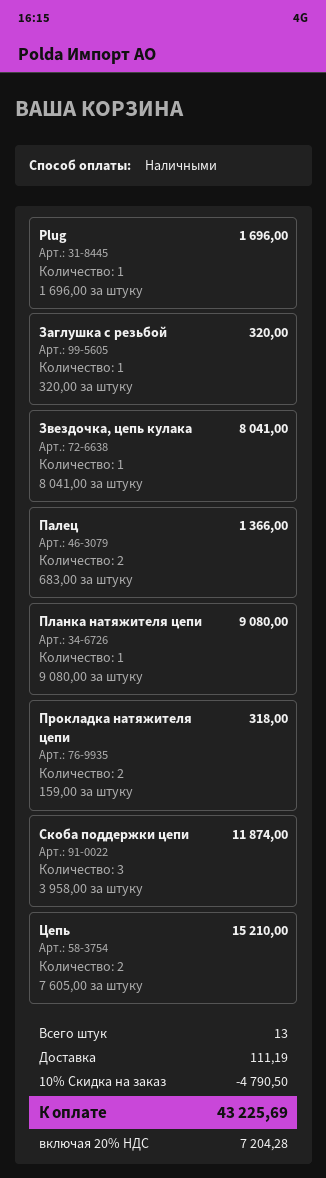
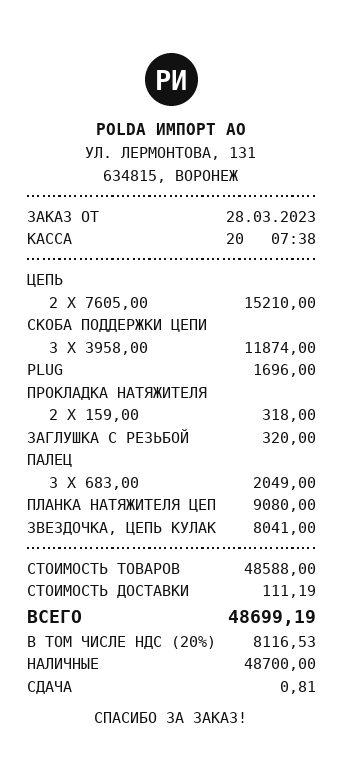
Палец: 2 x 683.00 = 1366.00 -> 3 x 683.00 = 2049.00
discount: 10% = 4790.50 -> none
tax: 20% = 7204.28 -> 20% = 8116.53
total: 43225.69 -> 48699.19

